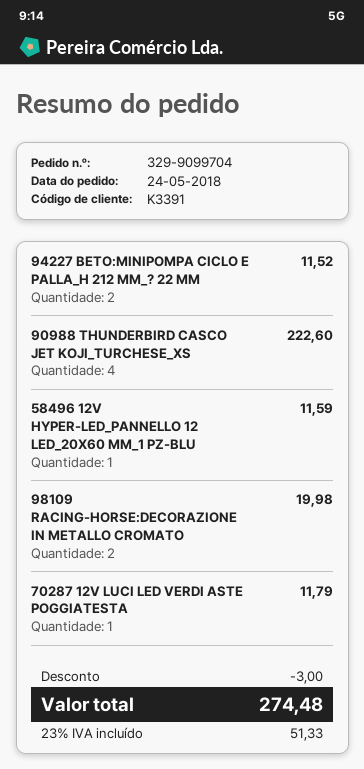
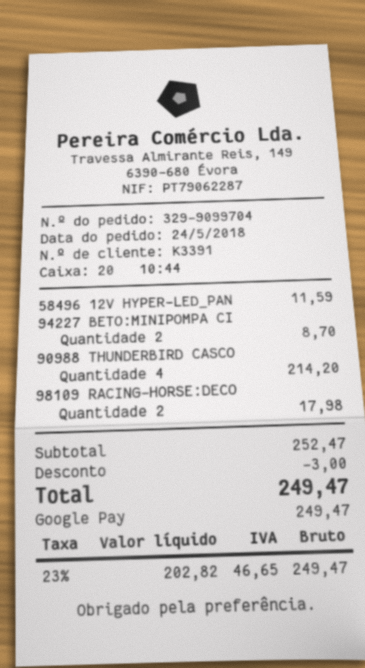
94227 BETO:MINIPOMPA CICLO E PALLA_H 212 MM_? 22 MM: 2 for 11.52 -> 2 for 8.70
90988 THUNDERBIRD CASCO JET KOJI_TURCHESE_XS: 4 for 222.60 -> 4 for 214.20
98109 RACING-HORSE:DECORAZIONE IN METALLO CROMATO: 2 for 19.98 -> 2 for 17.98
70287 12V LUCI LED VERDI ASTE POGGIATESTA: 1 for 11.79 -> none
tax: 23% = 51.33 -> 23% = 46.65
total: 274.48 -> 249.47

